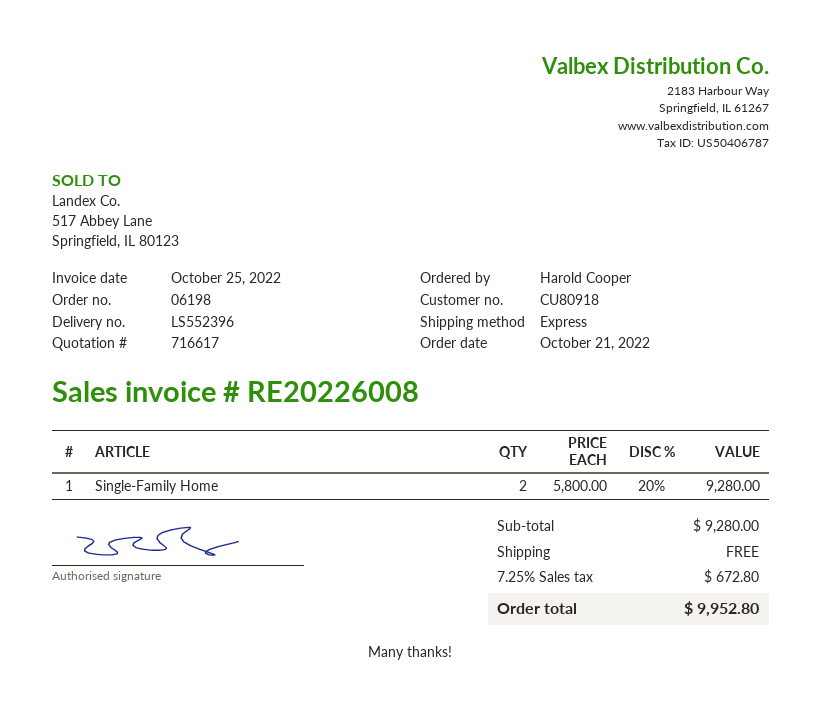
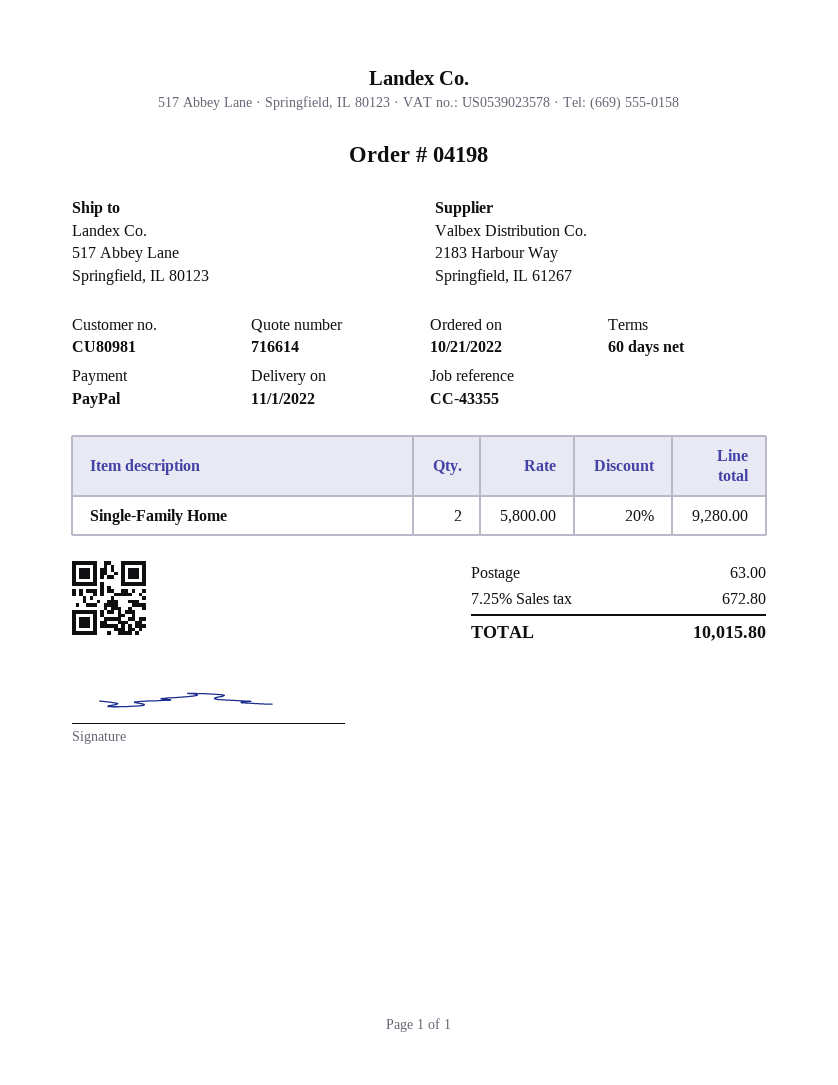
quote number: 716617 -> 716614
order number: 06198 -> 04198
customer number: CU80918 -> CU80981
shipping: 0.00 -> 63.00
total: 9952.80 -> 10015.80

